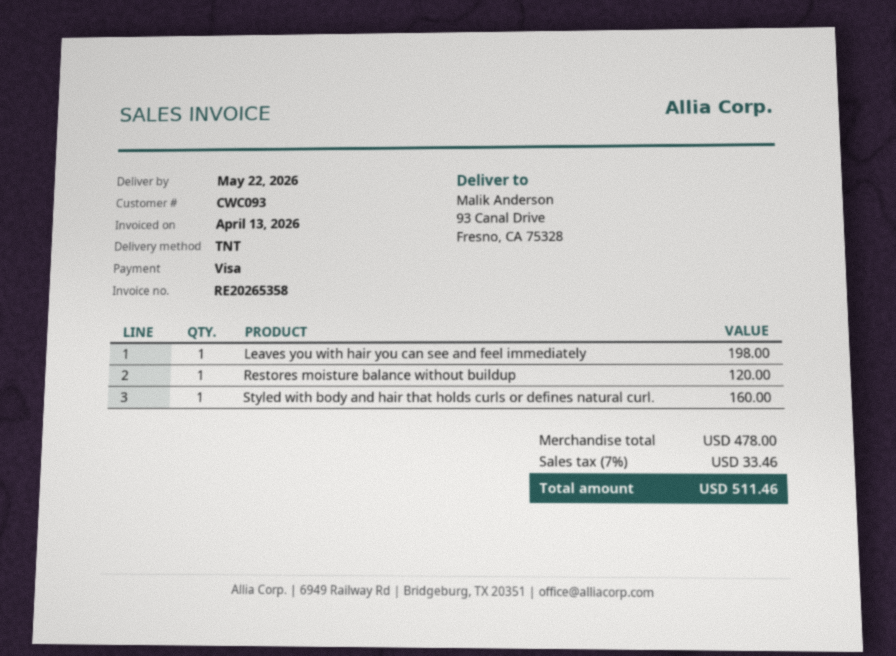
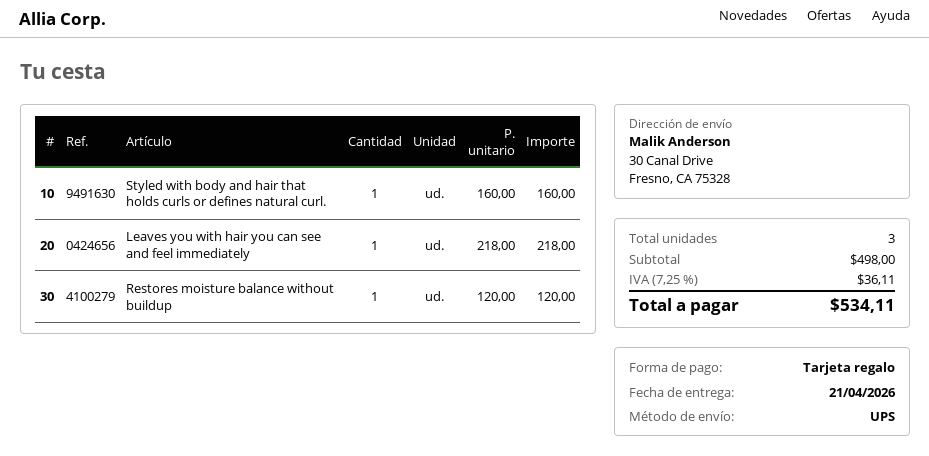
delivery date: 2026-05-22 -> 2026-04-21
payment method: Visa -> gift card
shipping method: TNT -> UPS
ship to: 93 Canal Drive, Fresno, CA 75328 -> 30 Canal Drive, Fresno, CA 75328
Leaves you with hair you can see and feel immediately: 1 for 198.00 -> 1 for 218.00
subtotal: 478.00 -> 498.00
tax: 7% = 33.46 -> 7.25% = 36.11
total: 511.46 -> 534.11

